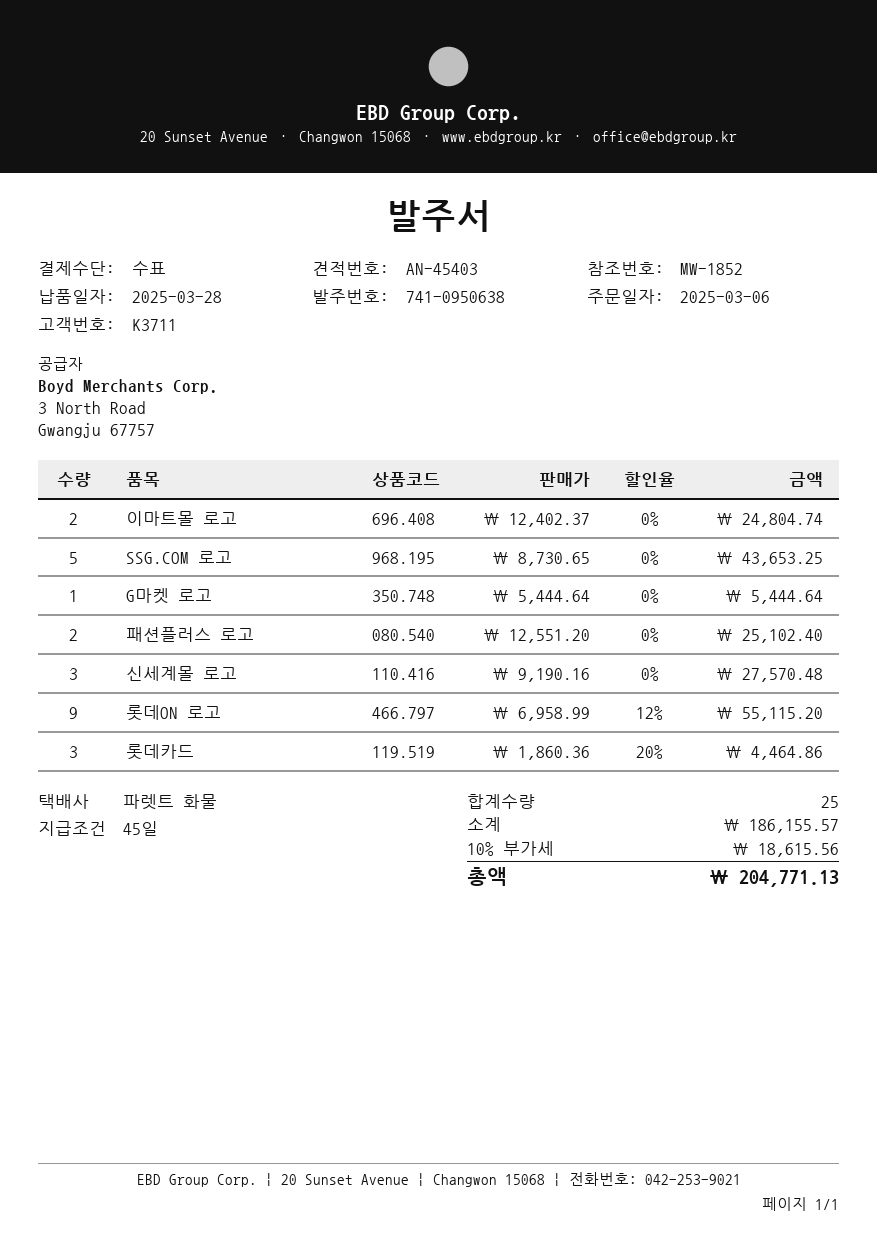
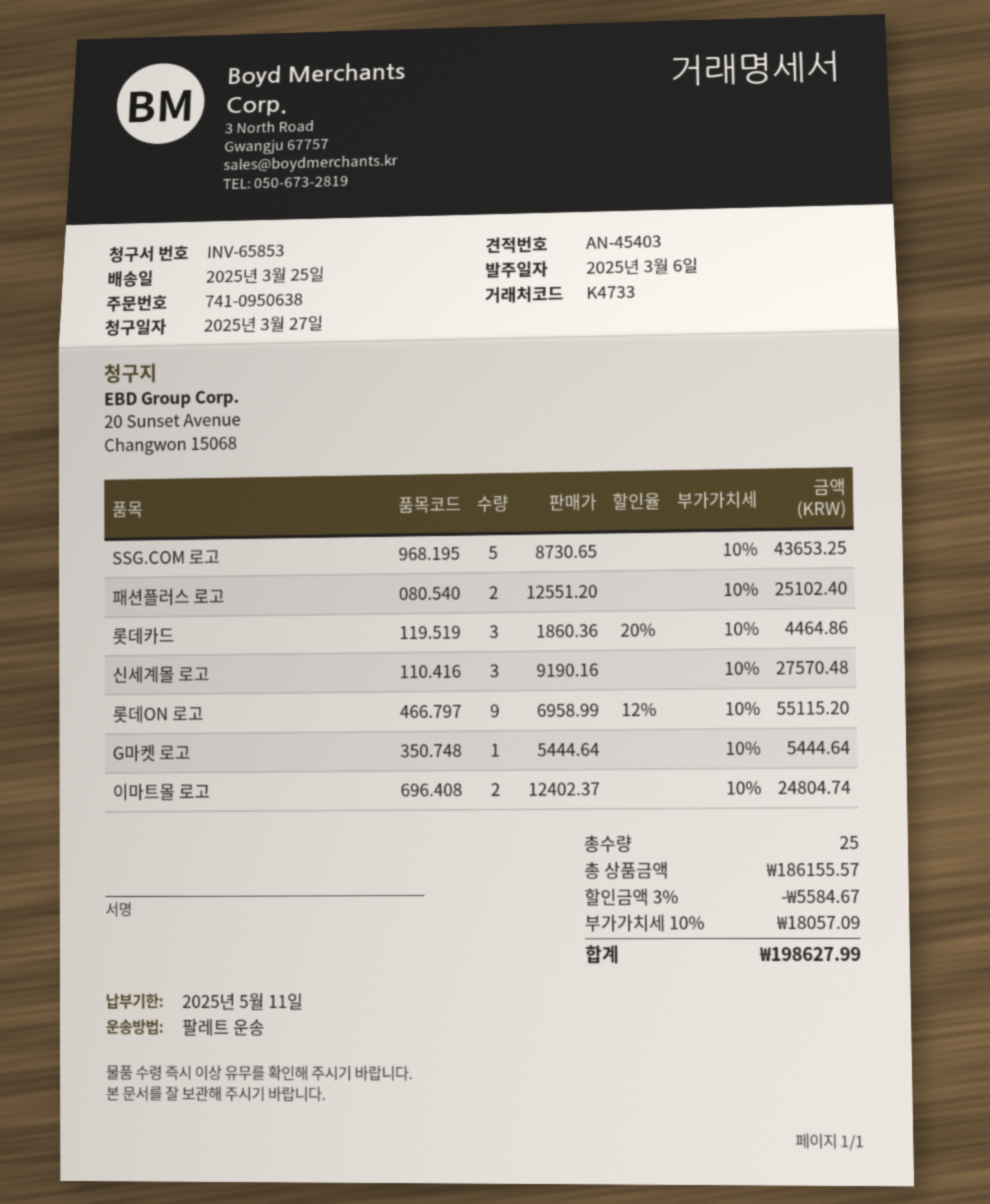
delivery date: 2025-03-28 -> 2025-03-25
customer number: K3711 -> K4733
discount: none -> 3% = 5584.67
tax: 10% = 18615.56 -> 10% = 18057.09
total: 204771.13 -> 198627.99

